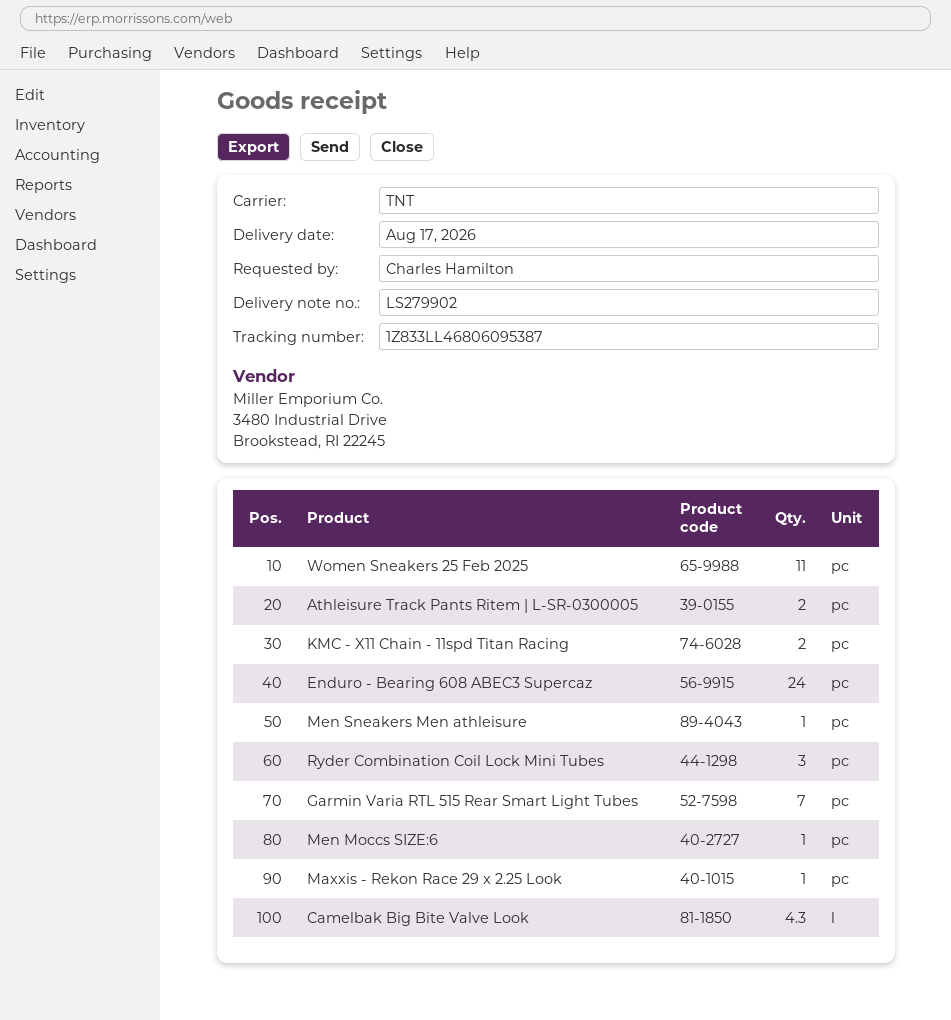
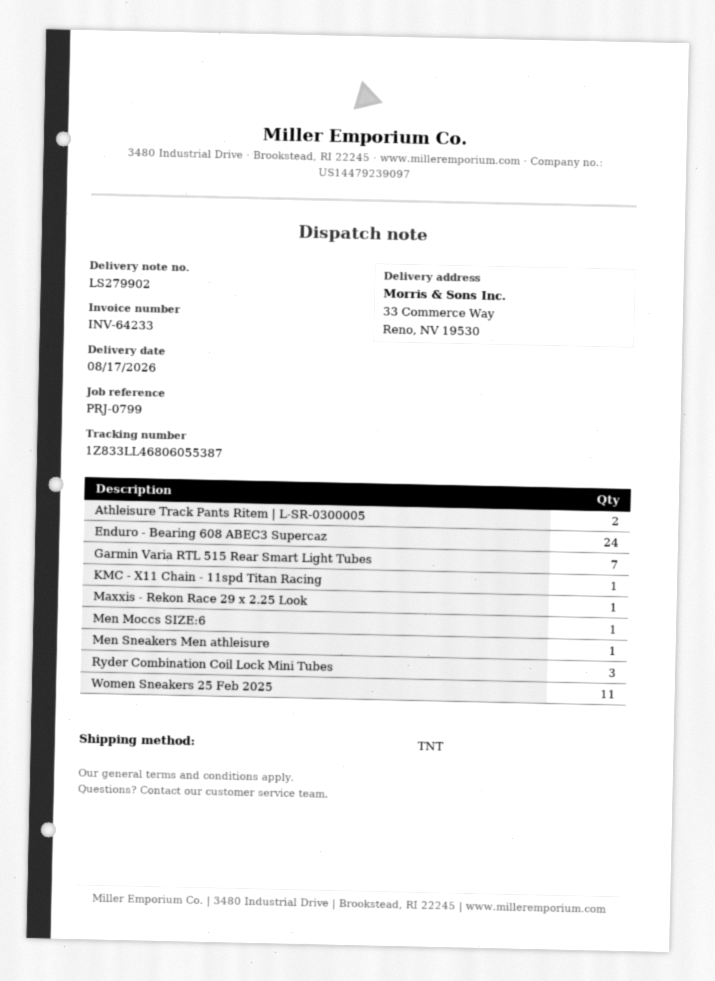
tracking number: 1Z833LL46806095387 -> 1Z833LL46806055387
KMC - X11 Chain - 11spd Titan Racing: 2 -> 1
Camelbak Big Bite Valve Look: 4.3 -> none

